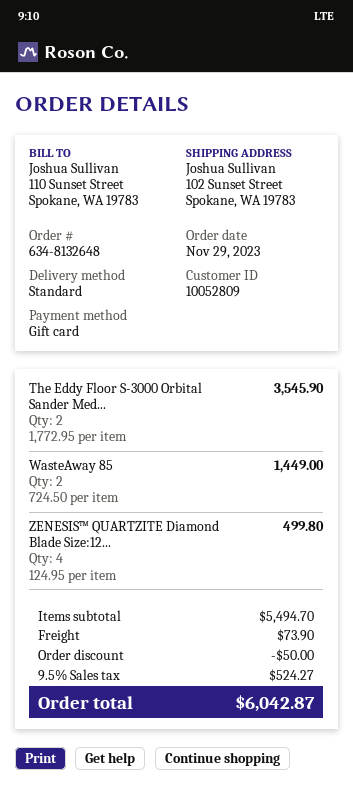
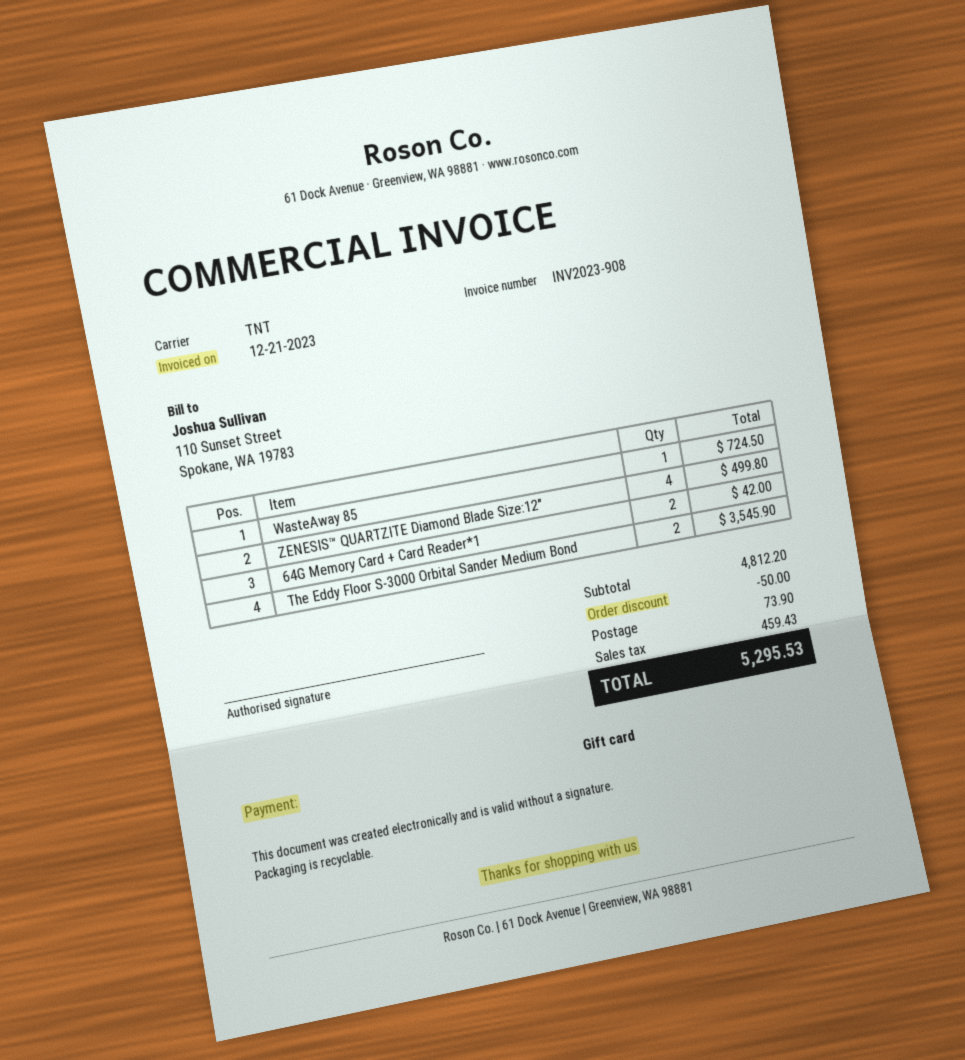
shipping method: standard -> TNT
WasteAway 85: 2 for 1449.00 -> 1 for 724.50
64G Memory Card + Card Reader*1: none -> 2 for 42.00
subtotal: 5494.70 -> 4812.20
tax: 524.27 -> 459.43
total: 6042.87 -> 5295.53

